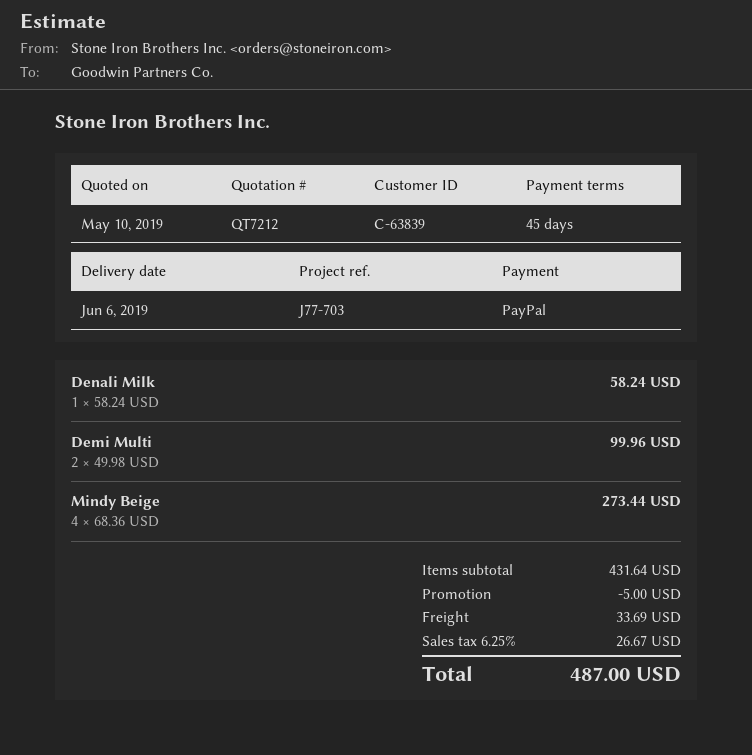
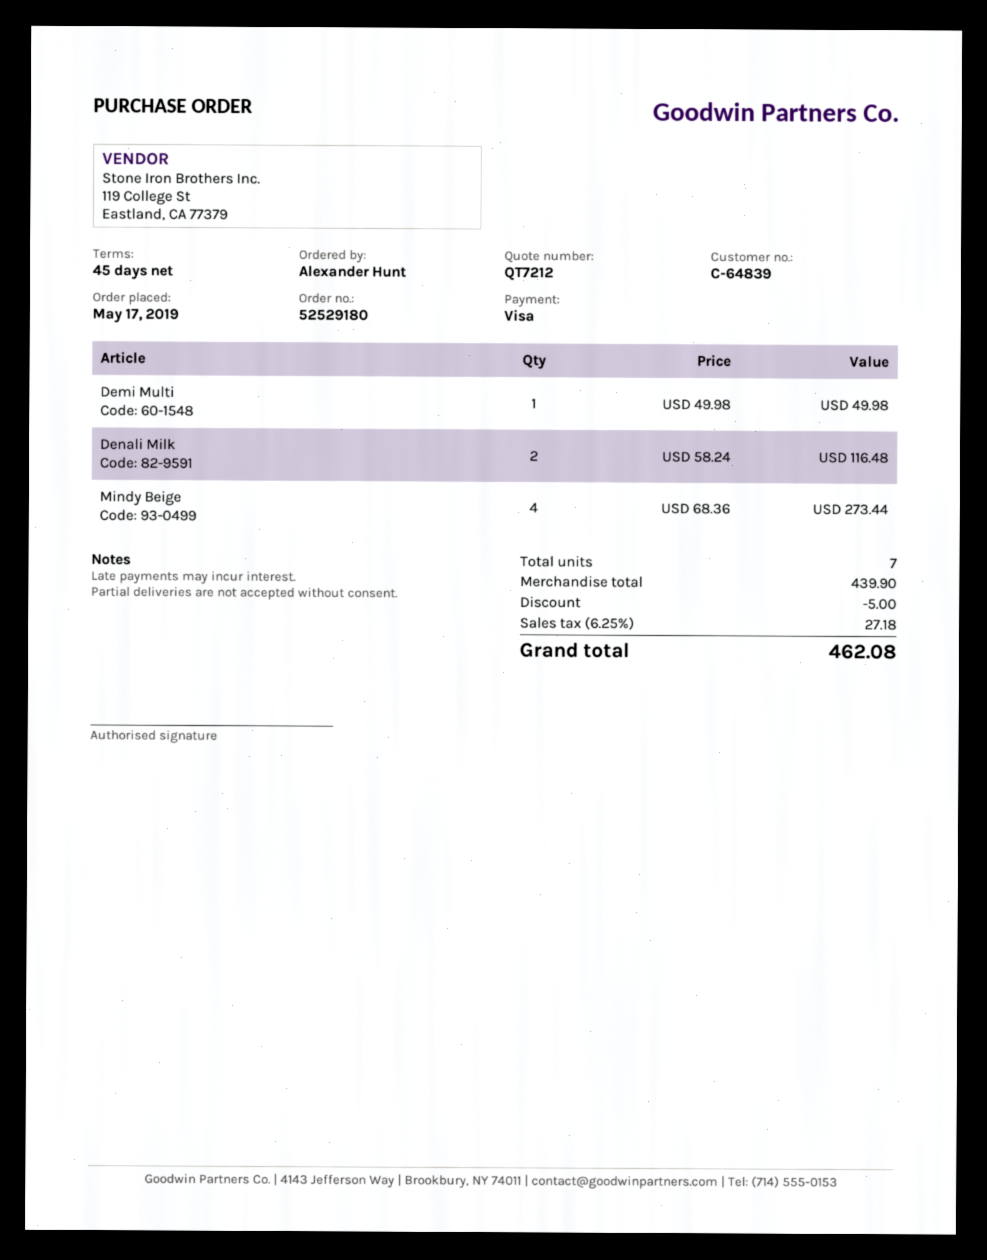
customer number: C-63839 -> C-64839
payment method: PayPal -> Visa
Denali Milk: 1 x 58.24 = 58.24 -> 2 x 58.24 = 116.48
Demi Multi: 2 x 49.98 = 99.96 -> 1 x 49.98 = 49.98
subtotal: 431.64 -> 439.90
shipping: 33.69 -> none
tax: 6.25% = 26.67 -> 6.25% = 27.18
total: 487.00 -> 462.08

